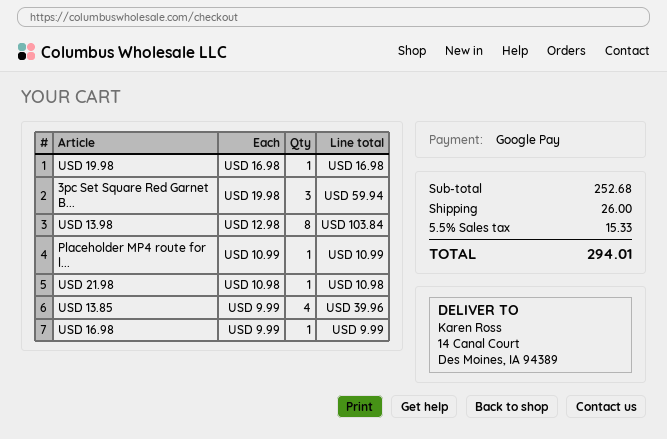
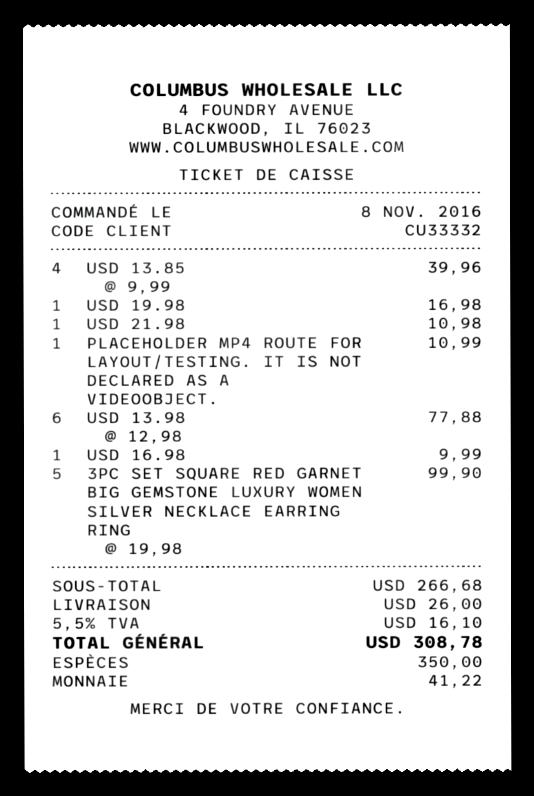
payment method: Google Pay -> cash
3pc Set Square Red Garnet B...: 3 x 19.98 = 59.94 -> 5 x 19.98 = 99.90
USD 13.98: 8 x 12.98 = 103.84 -> 6 x 12.98 = 77.88
subtotal: 252.68 -> 266.68
tax: 5.5% = 15.33 -> 5.5% = 16.10
total: 294.01 -> 308.78

